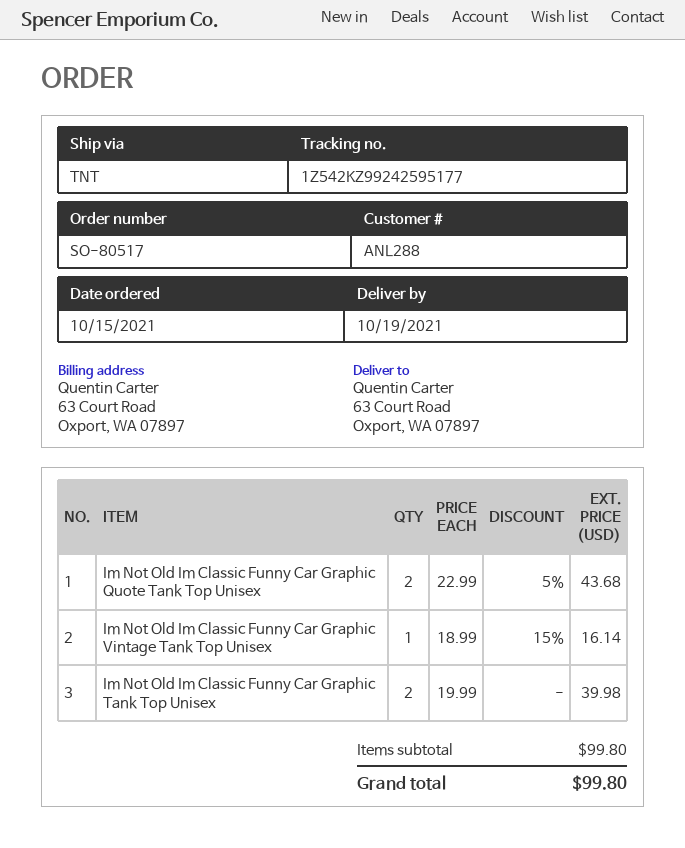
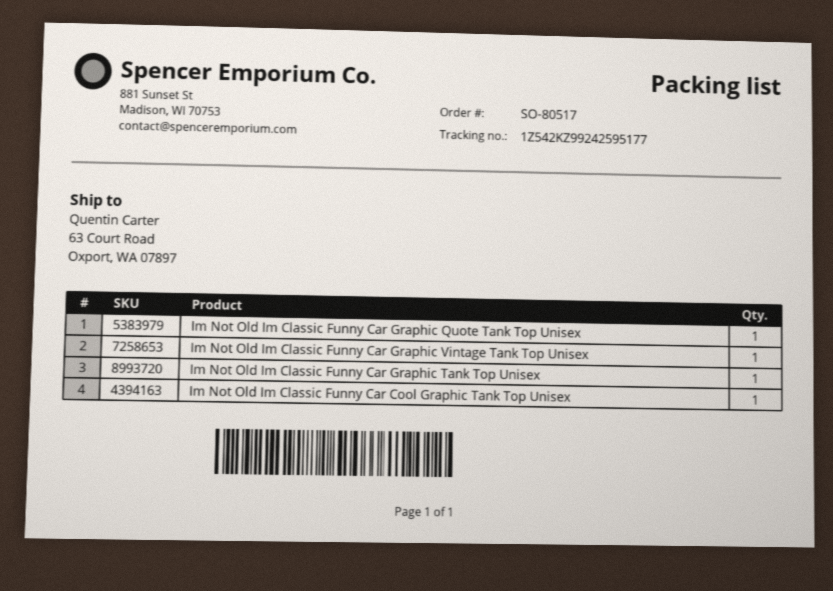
Im Not Old Im Classic Funny Car Graphic Quote Tank Top Unisex: 2 -> 1
Im Not Old Im Classic Funny Car Graphic Tank Top Unisex: 2 -> 1
Im Not Old Im Classic Funny Car Cool Graphic Tank Top Unisex: none -> 1

